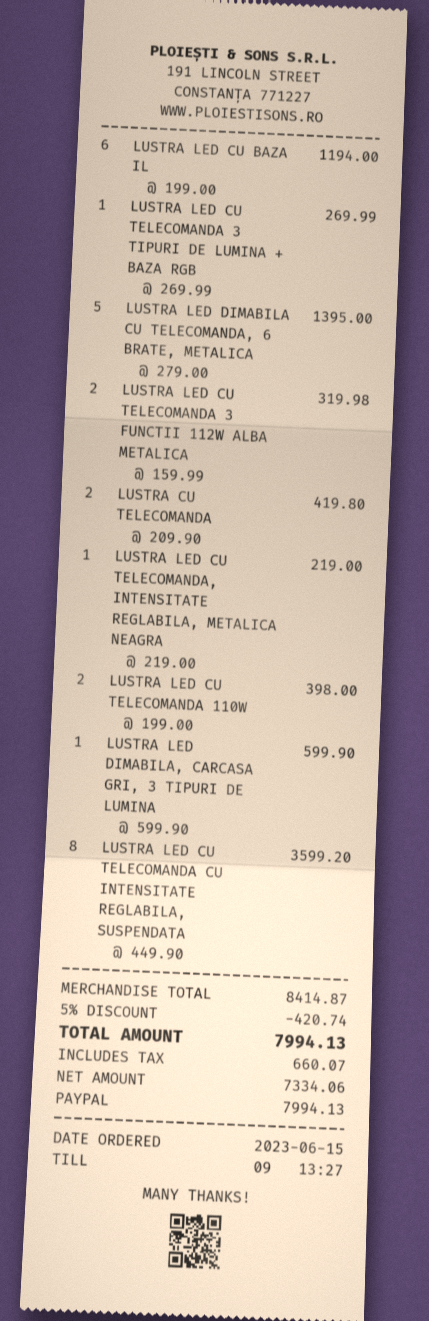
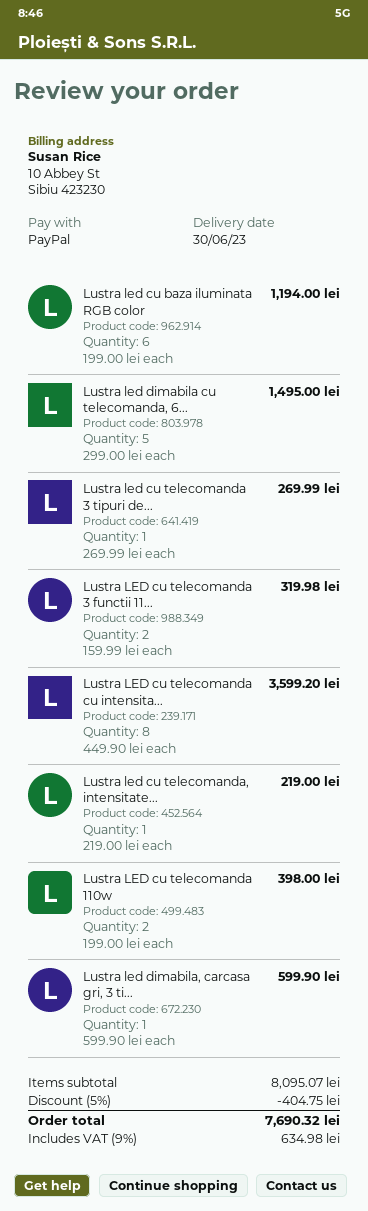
LUSTRA LED DIMABILA CU TELECOMANDA, 6 BRATE, METALICA: 5 x 279.00 = 1395.00 -> 5 x 299.00 = 1495.00
LUSTRA CU TELECOMANDA: 2 x 209.90 = 419.80 -> none
subtotal: 8414.87 -> 8095.07
discount: 5% = 420.74 -> 5% = 404.75
tax: 660.07 -> 634.98
total: 7994.13 -> 7690.32

